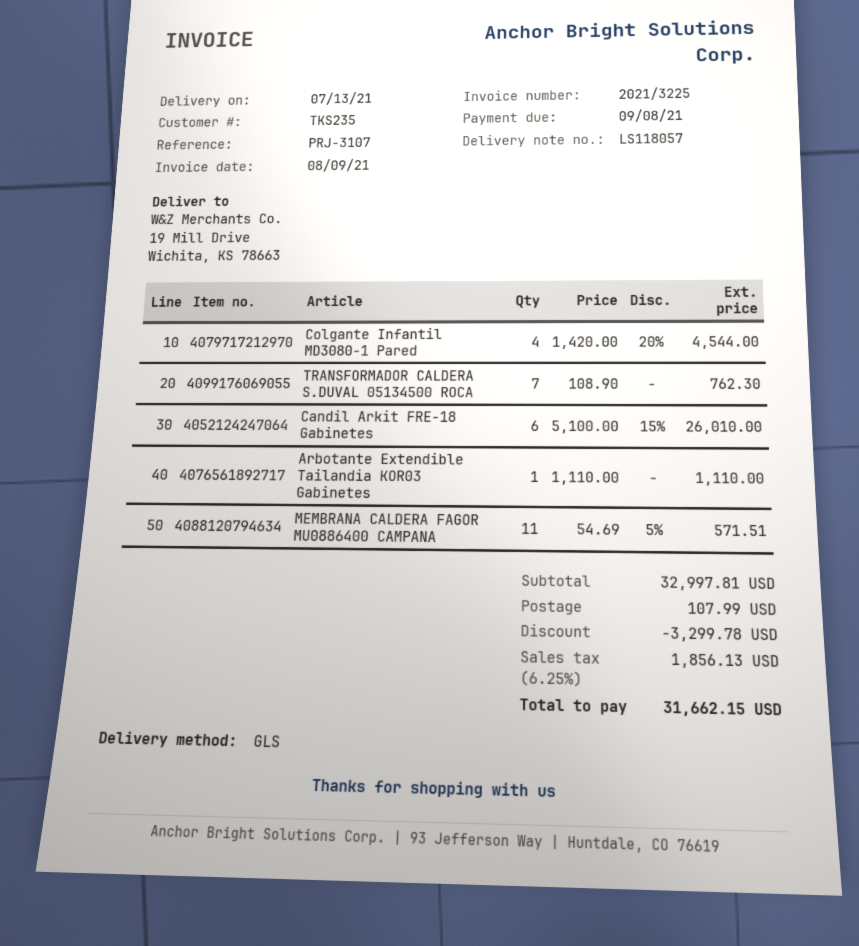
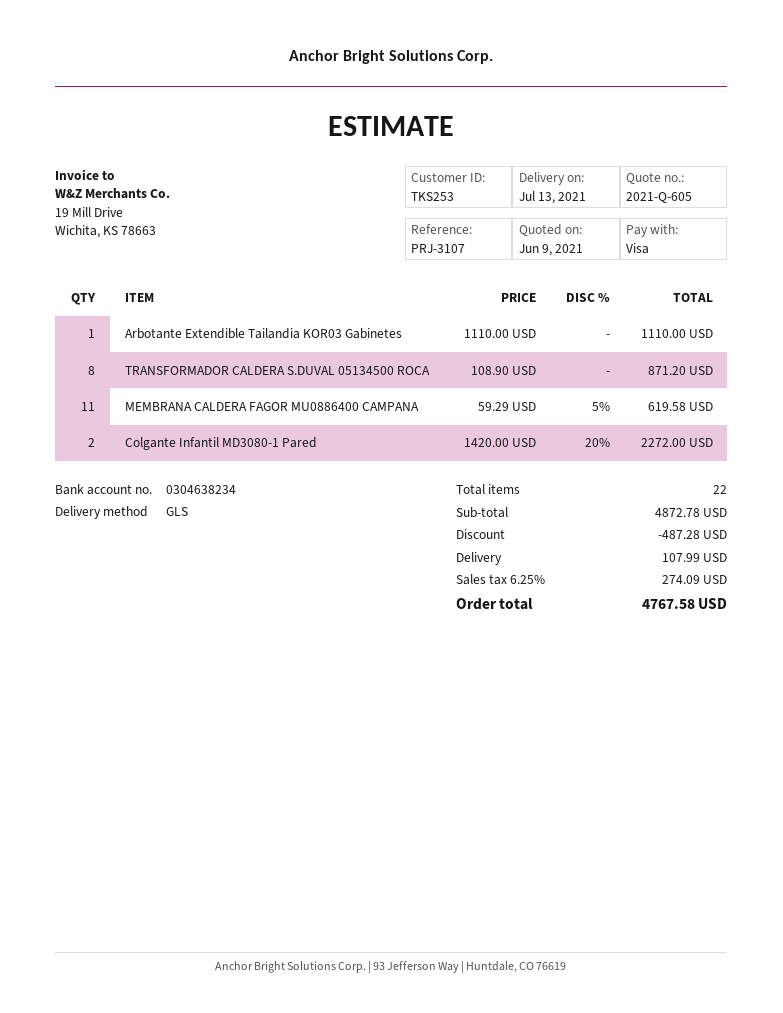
customer number: TKS235 -> TKS253
Colgante Infantil MD3080-1 Pared: 4 x 1420.00 - 20% = 4544.00 -> 2 x 1420.00 - 20% = 2272.00
TRANSFORMADOR CALDERA S.DUVAL 05134500 ROCA: 7 x 108.90 = 762.30 -> 8 x 108.90 = 871.20
Candil Arkit FRE-18 Gabinetes: 6 x 5100.00 - 15% = 26010.00 -> none
MEMBRANA CALDERA FAGOR MU0886400 CAMPANA: 11 x 54.69 - 5% = 571.51 -> 11 x 59.29 - 5% = 619.58
subtotal: 32997.81 -> 4872.78
discount: 3299.78 -> 487.28
tax: 6.25% = 1856.13 -> 6.25% = 274.09
total: 31662.15 -> 4767.58

